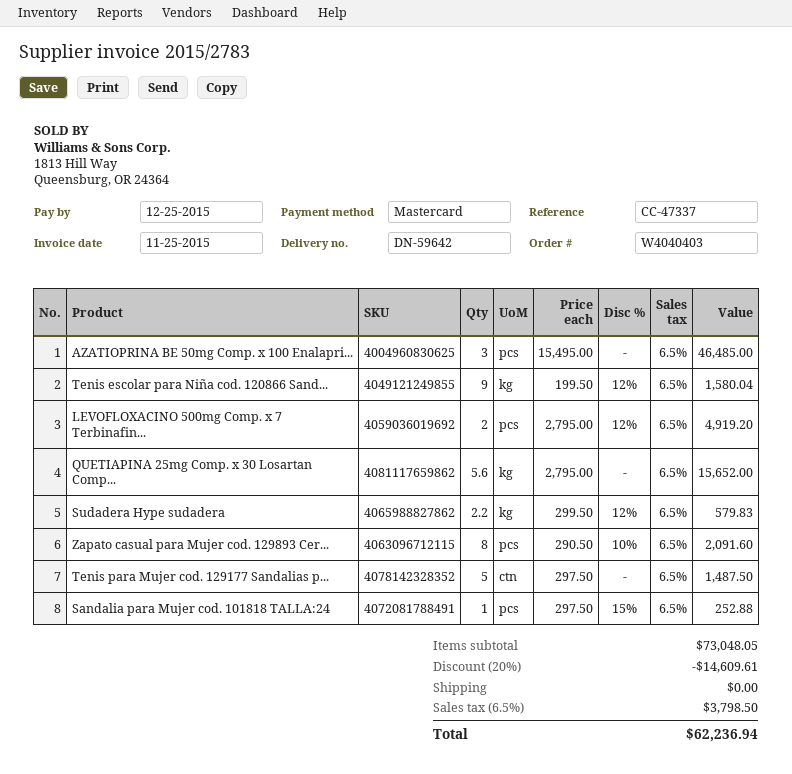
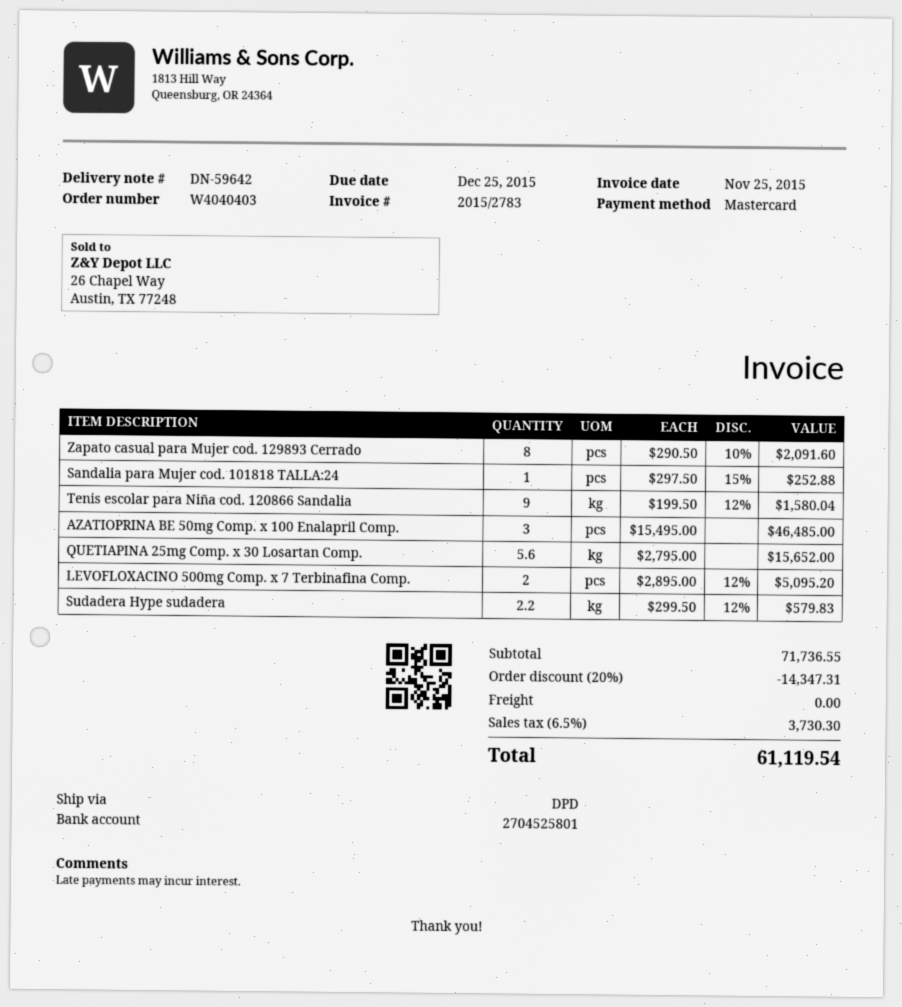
LEVOFLOXACINO 500mg Comp. x 7 Terbinafin...: 2 x 2795.00 - 12% = 4919.20 -> 2 x 2895.00 - 12% = 5095.20
Tenis para Mujer cod. 129177 Sandalias p...: 5 x 297.50 = 1487.50 -> none
subtotal: 73048.05 -> 71736.55
discount: 20% = 14609.61 -> 20% = 14347.31
tax: 6.5% = 3798.50 -> 6.5% = 3730.30
total: 62236.94 -> 61119.54

